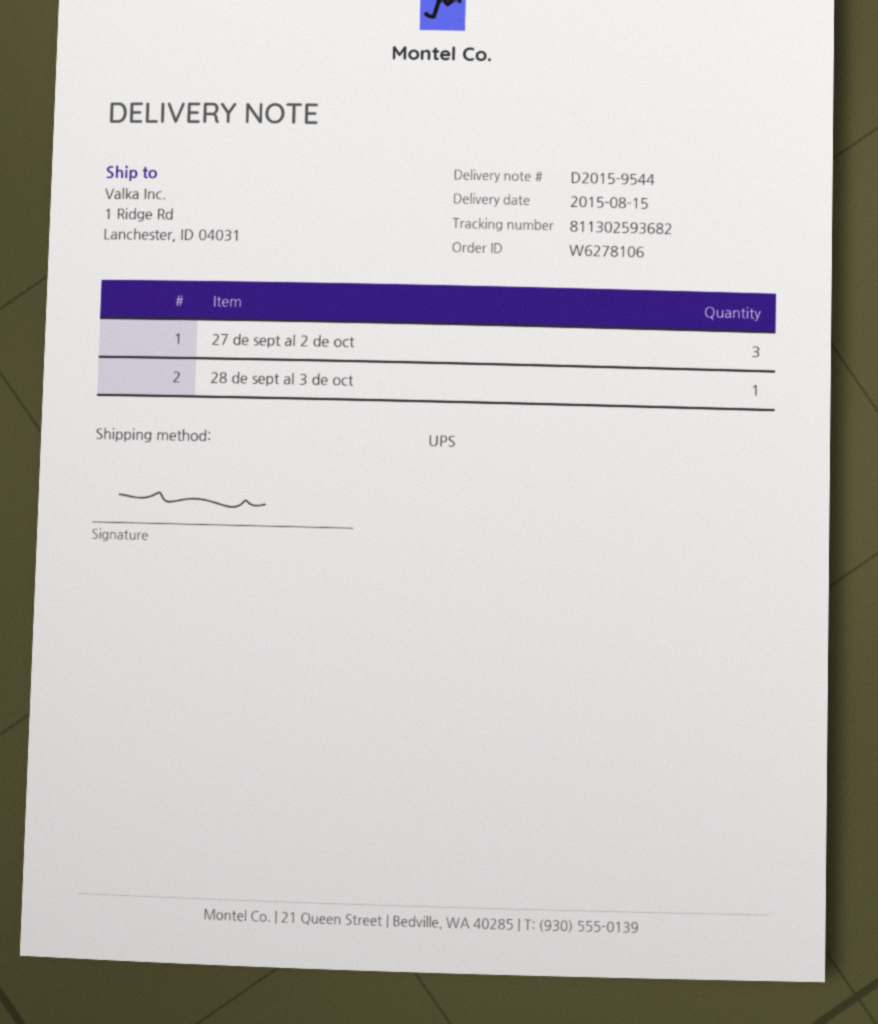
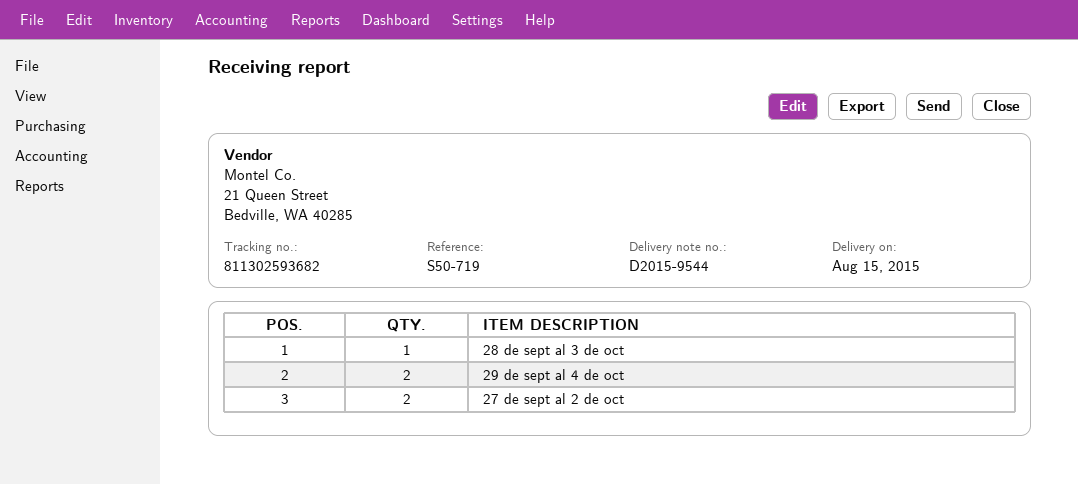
27 de sept al 2 de oct: 3 -> 2
29 de sept al 4 de oct: none -> 2

